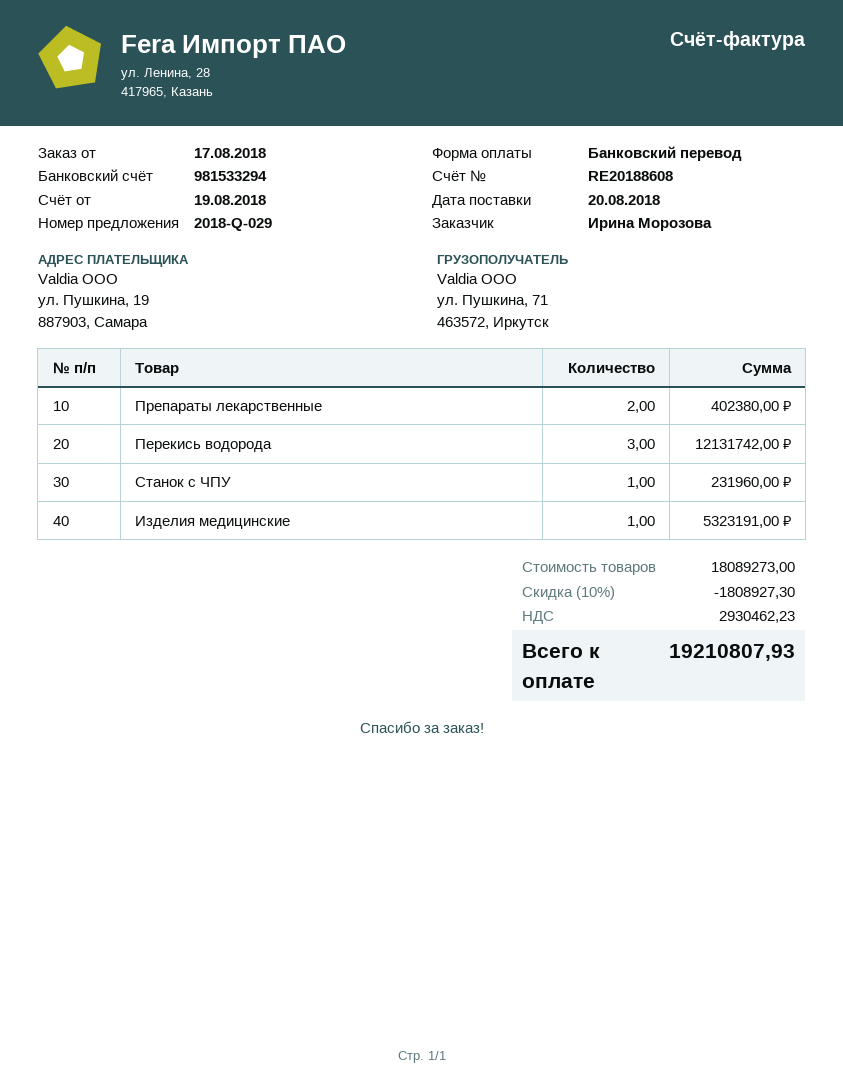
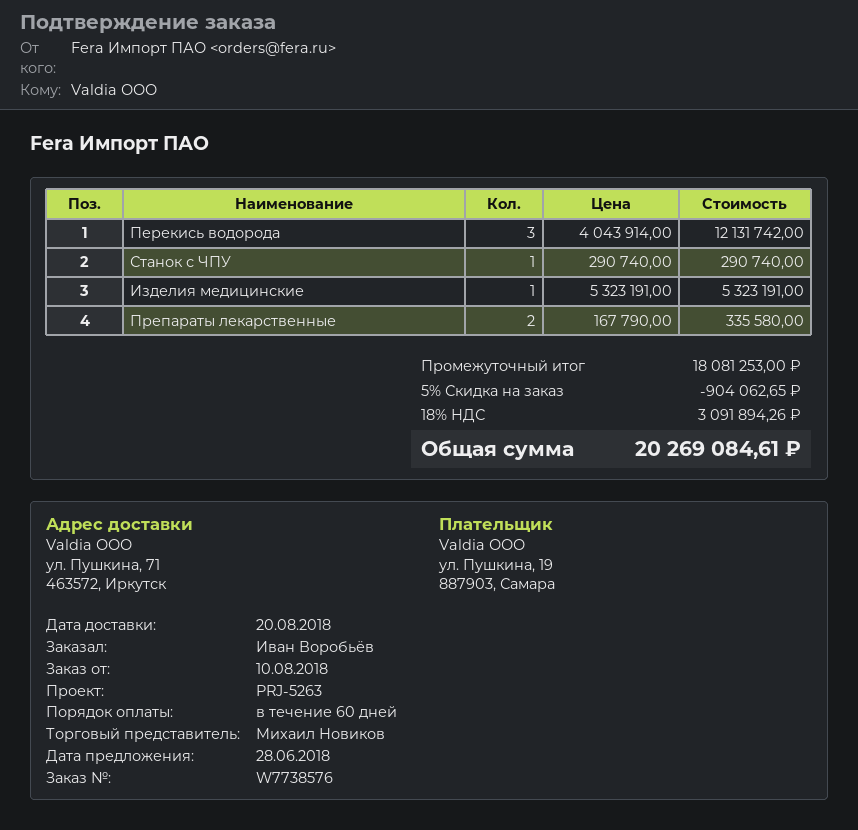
order date: 2018-08-17 -> 2018-08-10
ordered by: Ирина Морозова -> Иван Воробьёв
Препараты лекарственные: 2 for 402380.00 -> 2 for 335580.00
Станок с ЧПУ: 1 for 231960.00 -> 1 for 290740.00
subtotal: 18089273.00 -> 18081253.00
discount: 10% = 1808927.30 -> 5% = 904062.65
tax: 2930462.23 -> 3091894.26
total: 19210807.93 -> 20269084.61

